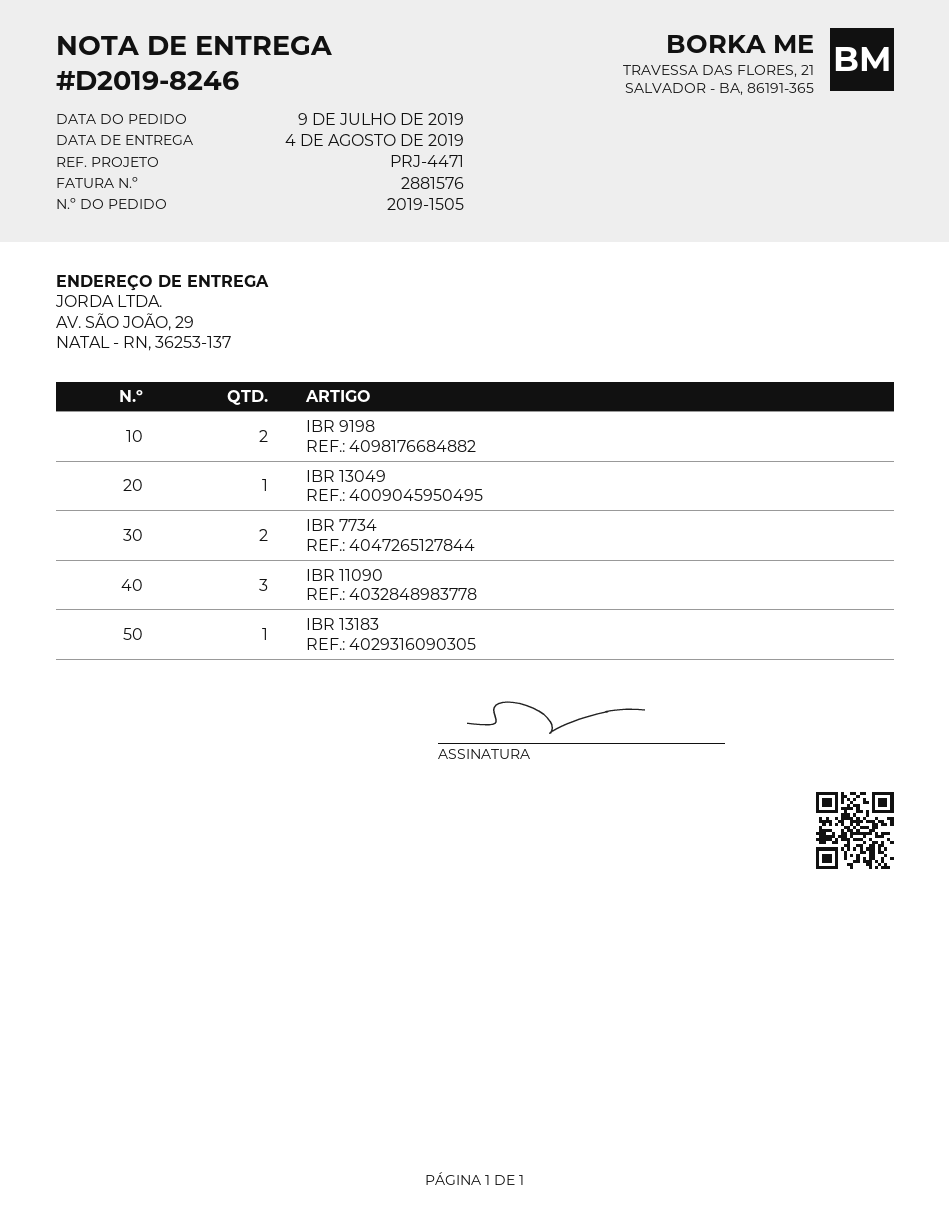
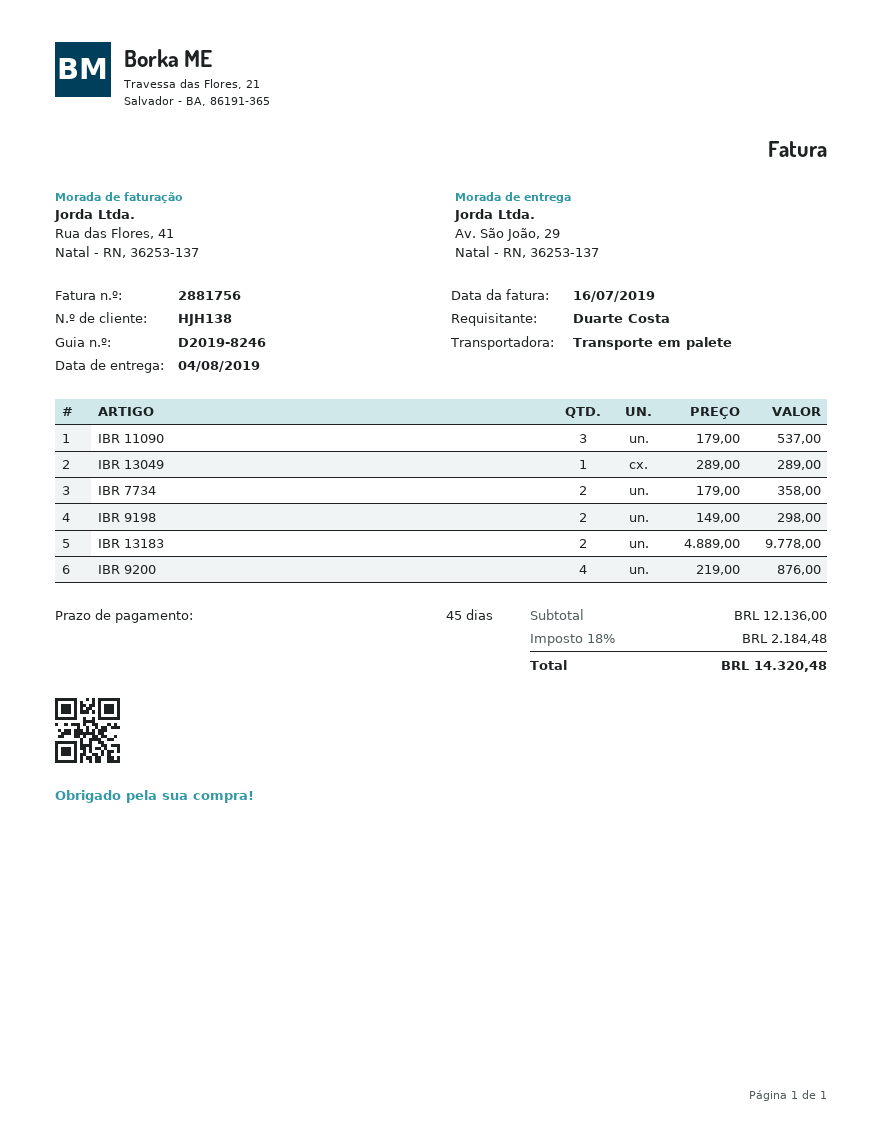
invoice number: 2881576 -> 2881756
IBR 13183: 1 -> 2
IBR 9200: none -> 4

